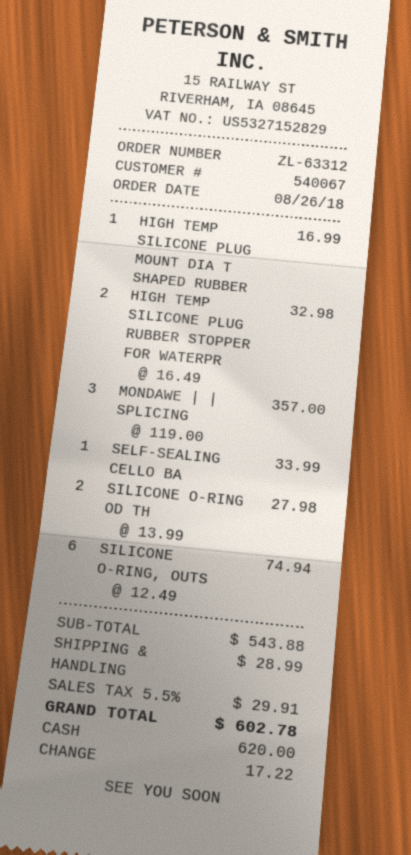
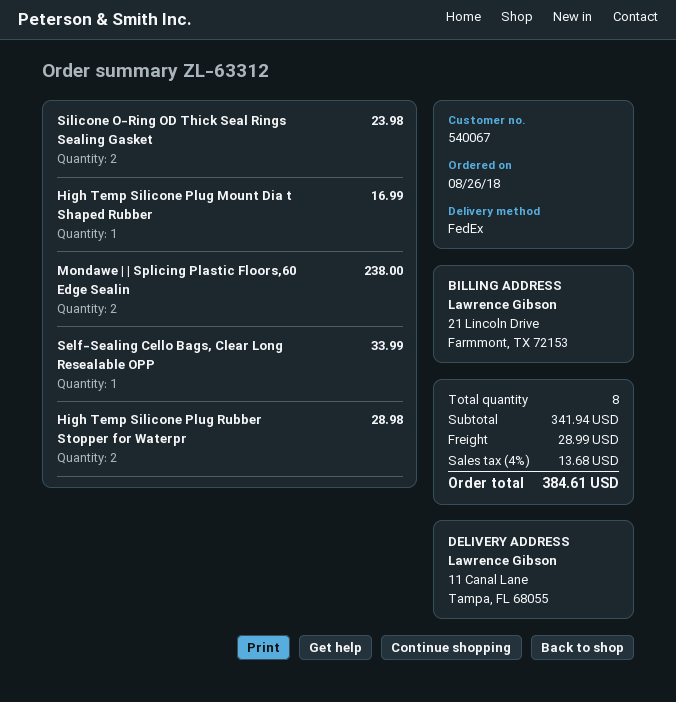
HIGH TEMP SILICONE PLUG RUBBER STOPPER FOR WATERPR: 2 for 32.98 -> 2 for 28.98
MONDAWE | | SPLICING: 3 for 357.00 -> 2 for 238.00
SILICONE O-RING OD TH: 2 for 27.98 -> 2 for 23.98
SILICONE O-RING, OUTS: 6 for 74.94 -> none
subtotal: 543.88 -> 341.94
tax: 5.5% = 29.91 -> 4% = 13.68
total: 602.78 -> 384.61

